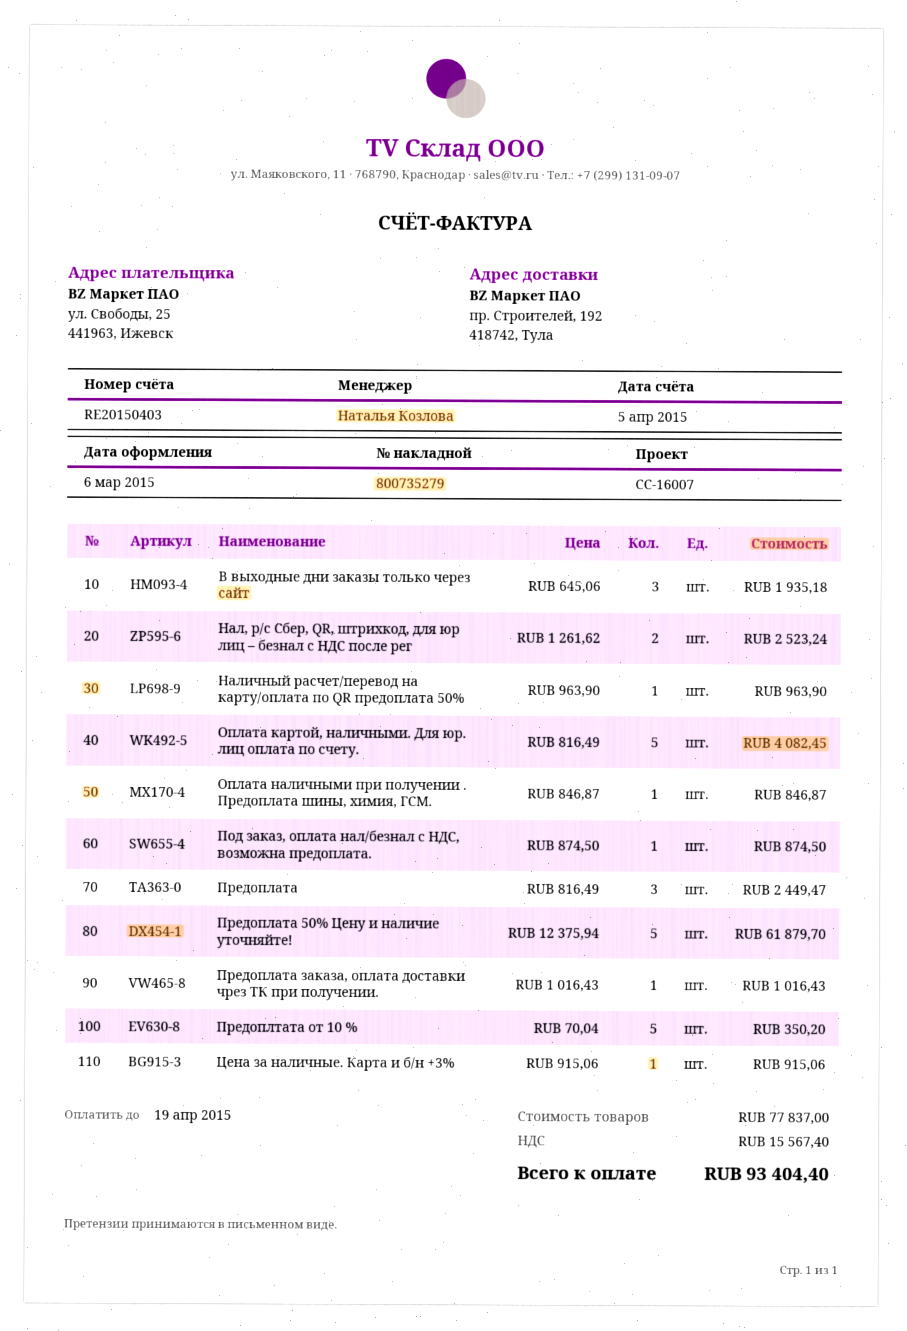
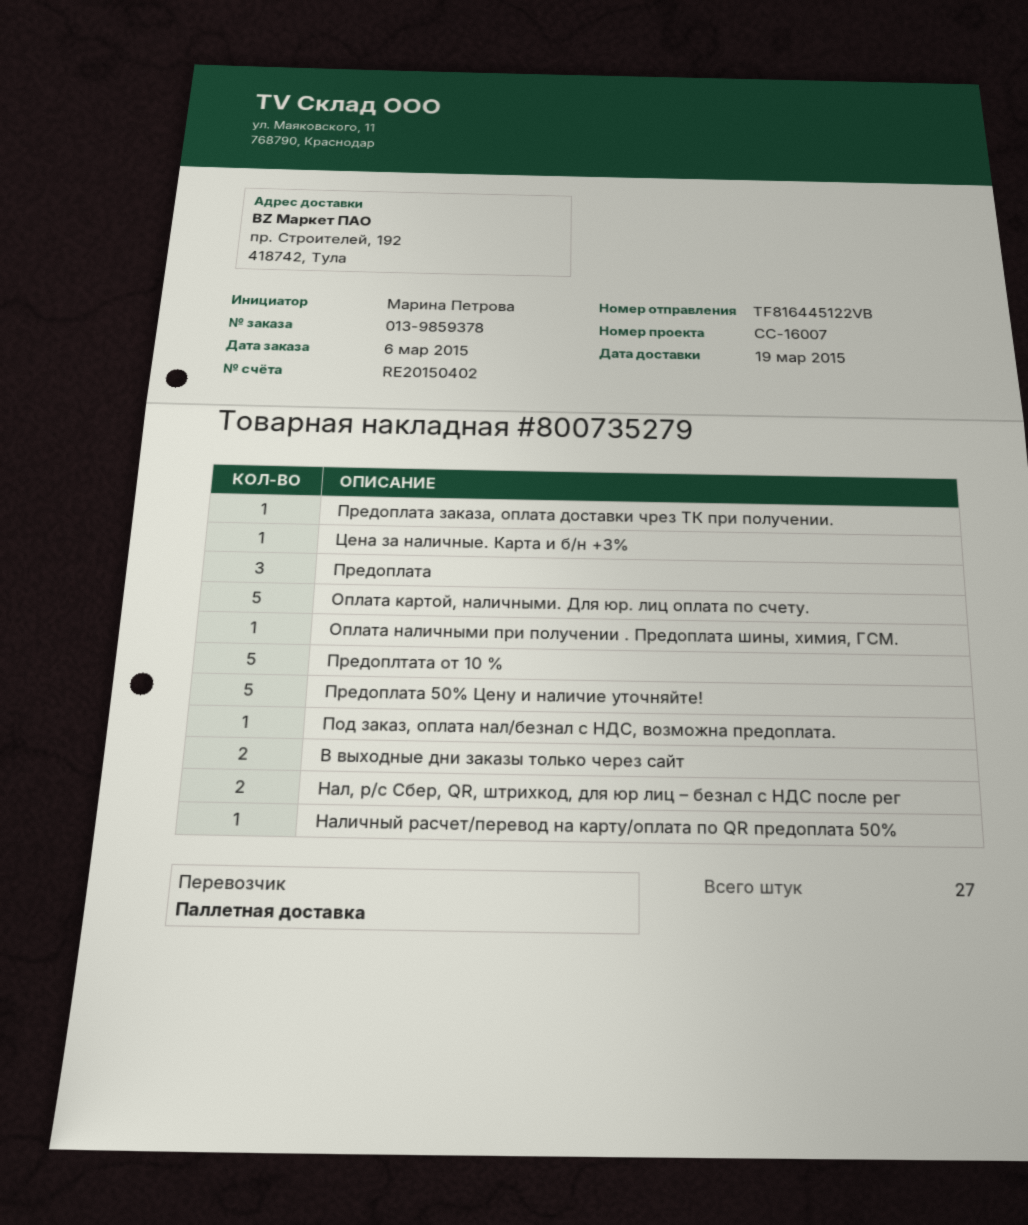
invoice number: RE20150403 -> RE20150402
В выходные дни заказы только через сайт: 3 -> 2

